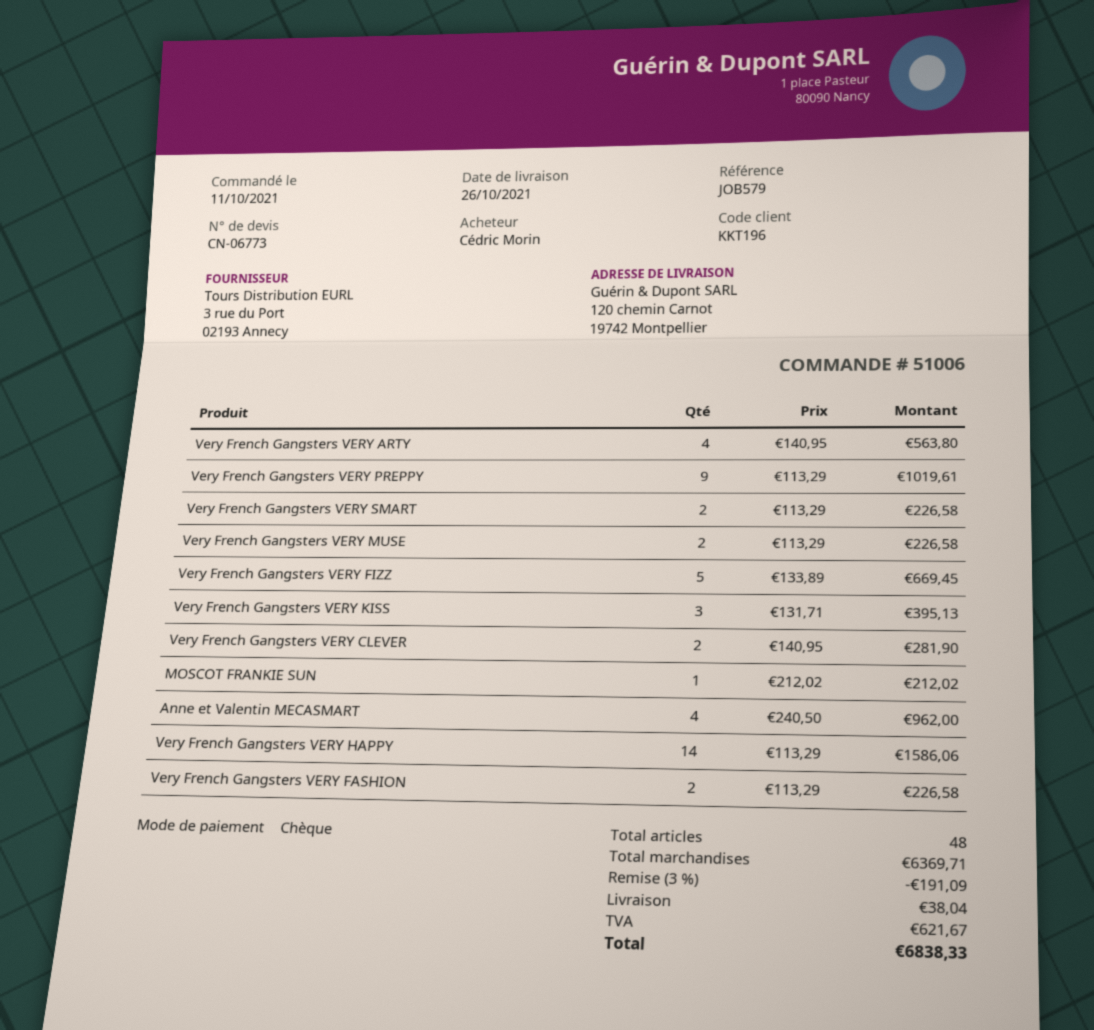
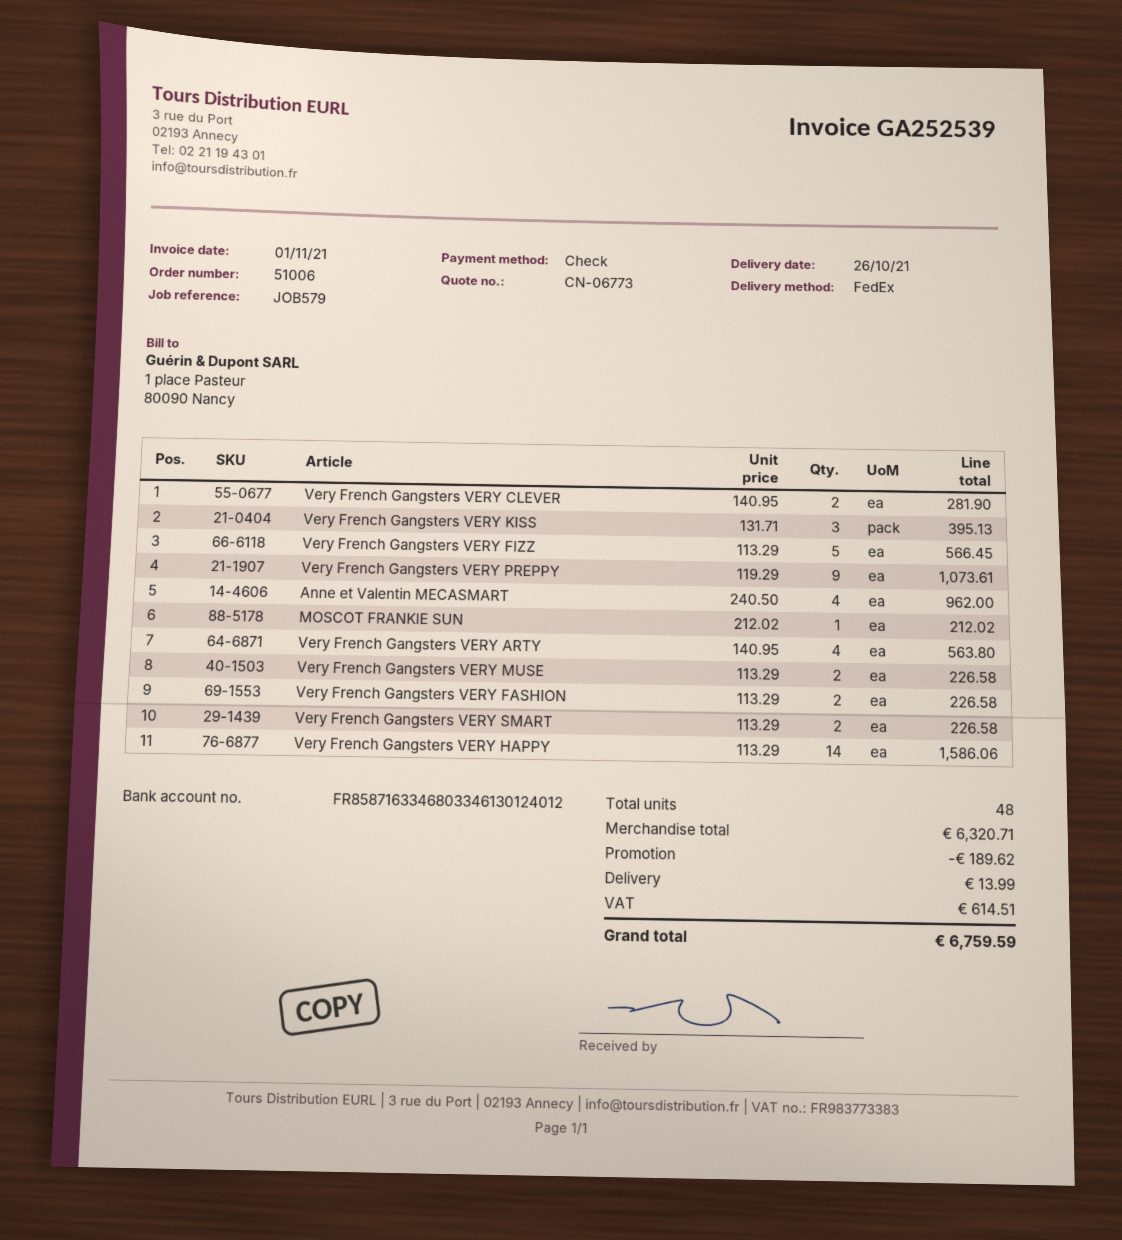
Very French Gangsters VERY PREPPY: 9 x 113.29 = 1019.61 -> 9 x 119.29 = 1073.61
Very French Gangsters VERY FIZZ: 5 x 133.89 = 669.45 -> 5 x 113.29 = 566.45
subtotal: 6369.71 -> 6320.71
discount: 191.09 -> 189.62
shipping: 38.04 -> 13.99
tax: 621.67 -> 614.51
total: 6838.33 -> 6759.59

